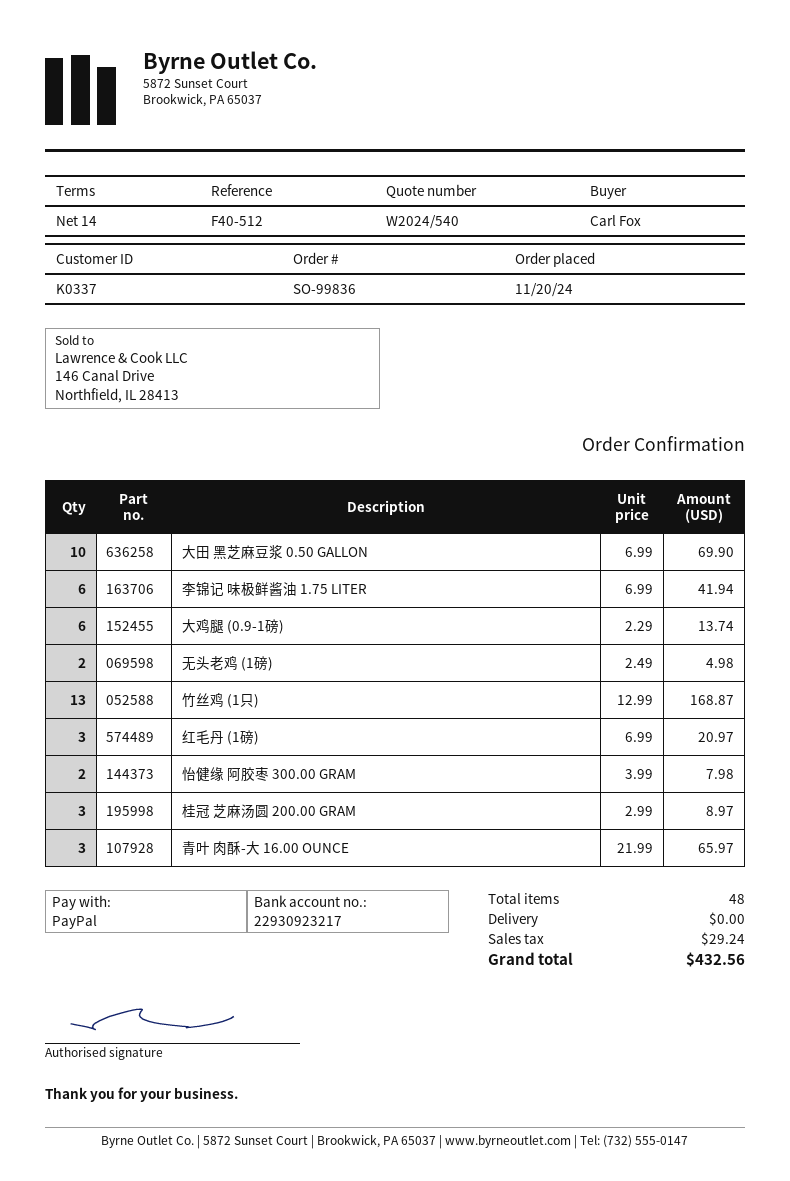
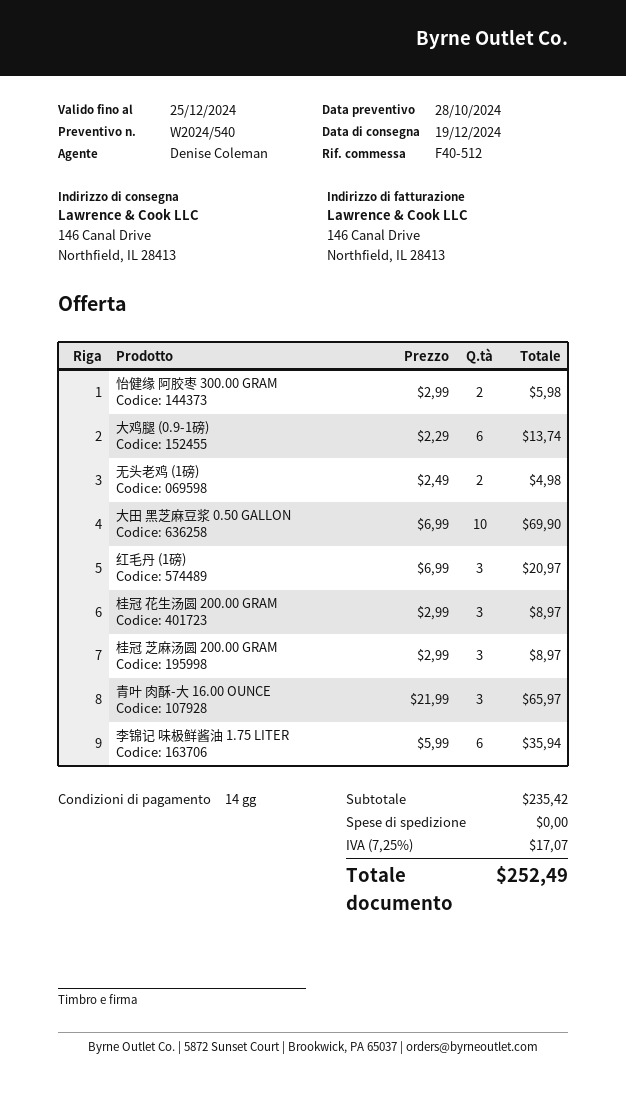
李锦记 味极鲜酱油 1.75 LITER: 6 x 6.99 = 41.94 -> 6 x 5.99 = 35.94
竹丝鸡 (1只): 13 x 12.99 = 168.87 -> none
怡健缘 阿胶枣 300.00 GRAM: 2 x 3.99 = 7.98 -> 2 x 2.99 = 5.98
桂冠 花生汤圆 200.00 GRAM: none -> 3 x 2.99 = 8.97
tax: 29.24 -> 17.07
total: 432.56 -> 252.49

